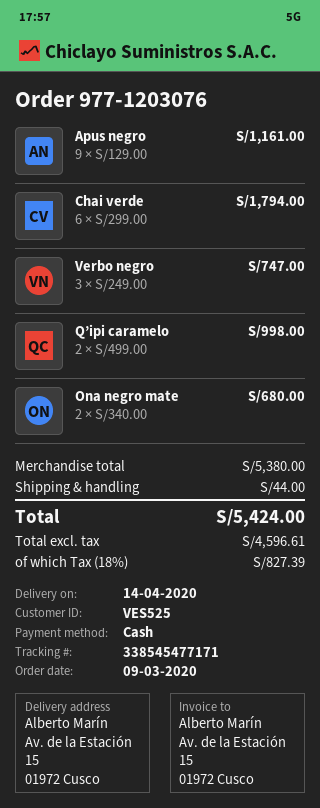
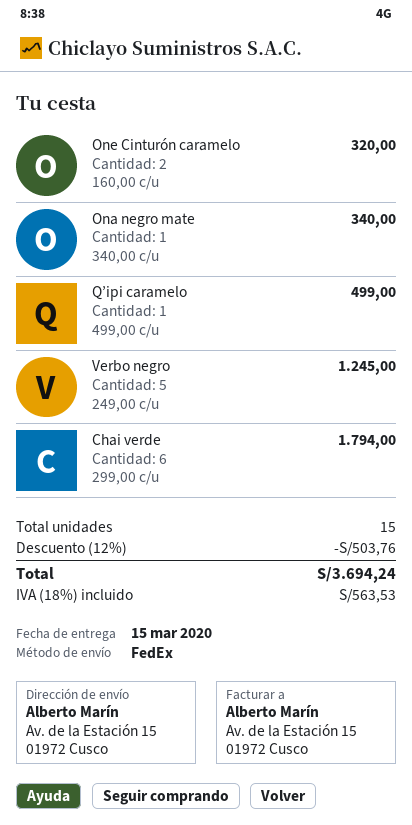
delivery date: 2020-04-14 -> 2020-03-15
Apus negro: 9 x 129.00 = 1161.00 -> none
Verbo negro: 3 x 249.00 = 747.00 -> 5 x 249.00 = 1245.00
Q’ipi caramelo: 2 x 499.00 = 998.00 -> 1 x 499.00 = 499.00
Ona negro mate: 2 x 340.00 = 680.00 -> 1 x 340.00 = 340.00
One Cinturón caramelo: none -> 2 x 160.00 = 320.00
discount: none -> 12% = 503.76
shipping: 44.00 -> none
tax: 18% = 827.39 -> 18% = 563.53
total: 5424.00 -> 3694.24

